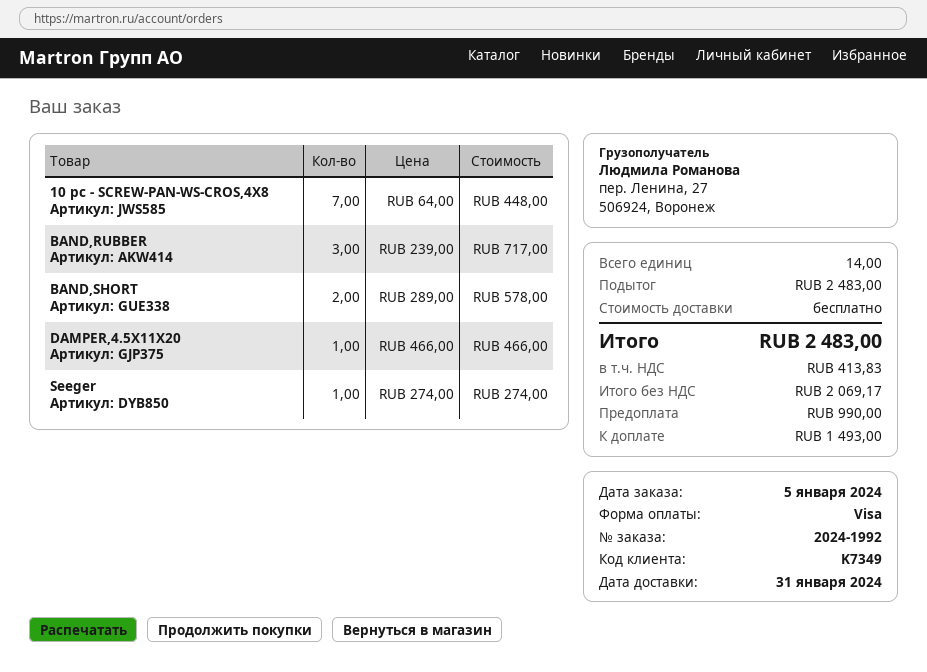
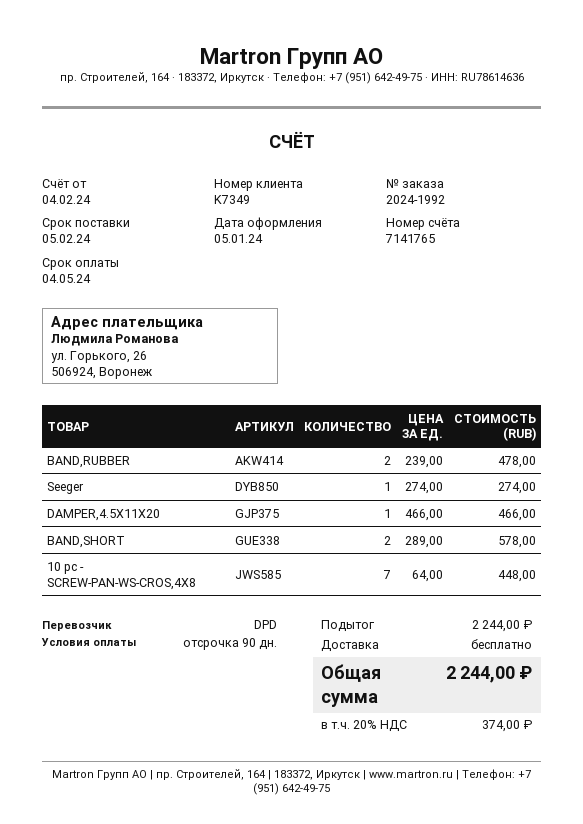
delivery date: 2024-01-31 -> 2024-02-05
BAND,RUBBER: 3 x 239.00 = 717.00 -> 2 x 239.00 = 478.00
subtotal: 2483.00 -> 2244.00
tax: 413.83 -> 374.00
total: 2483.00 -> 2244.00

